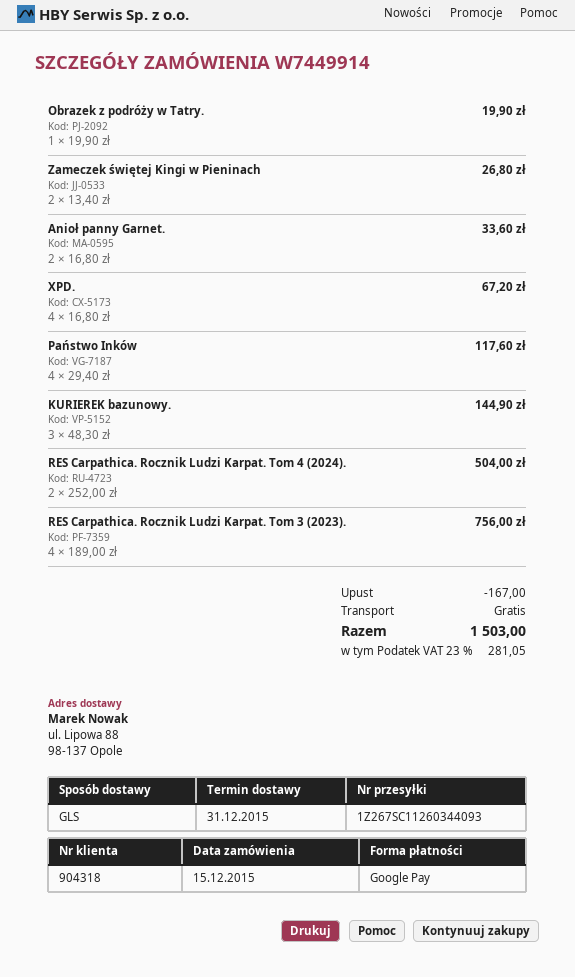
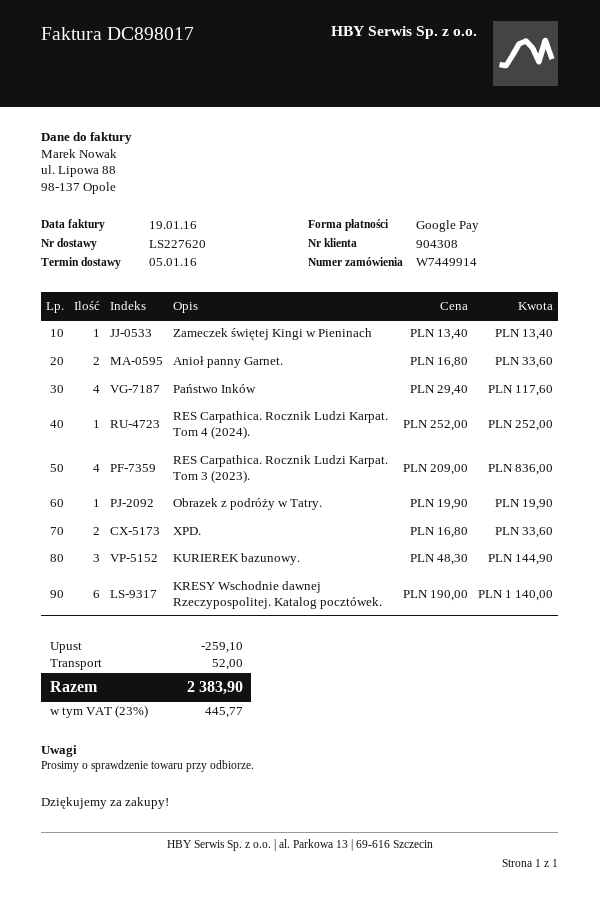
delivery date: 2015-12-31 -> 2016-01-05
customer number: 904318 -> 904308
Zameczek świętej Kingi w Pieninach: 2 x 13.40 = 26.80 -> 1 x 13.40 = 13.40
XPD.: 4 x 16.80 = 67.20 -> 2 x 16.80 = 33.60
RES Carpathica. Rocznik Ludzi Karpat. Tom 4 (2024).: 2 x 252.00 = 504.00 -> 1 x 252.00 = 252.00
RES Carpathica. Rocznik Ludzi Karpat. Tom 3 (2023).: 4 x 189.00 = 756.00 -> 4 x 209.00 = 836.00
KRESY Wschodnie dawnej Rzeczypospolitej. Katalog pocztówek.: none -> 6 x 190.00 = 1140.00
discount: 167.00 -> 259.10
shipping: 0.00 -> 52.00
tax: 23% = 281.05 -> 23% = 445.77
total: 1503.00 -> 2383.90

